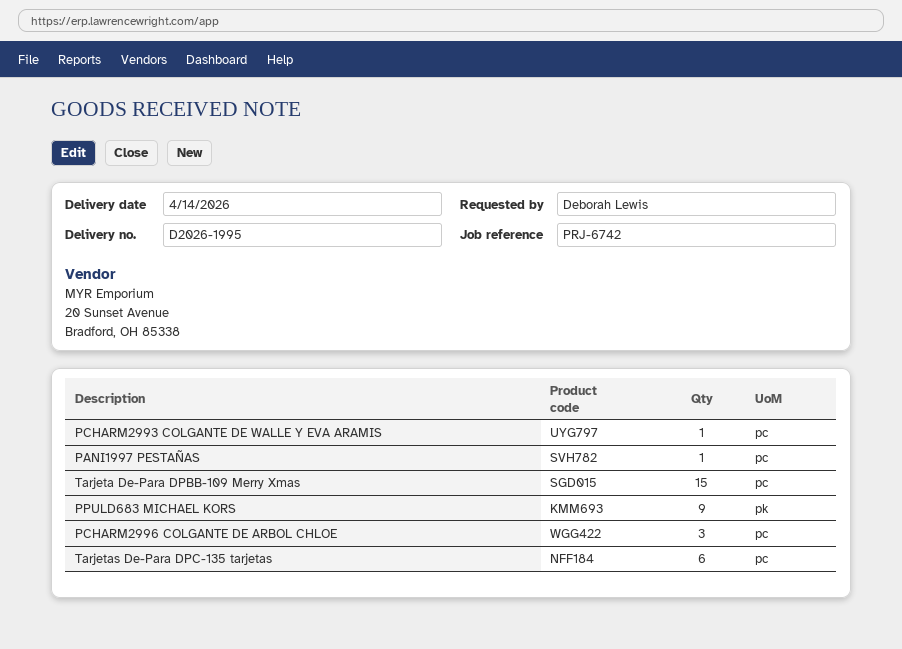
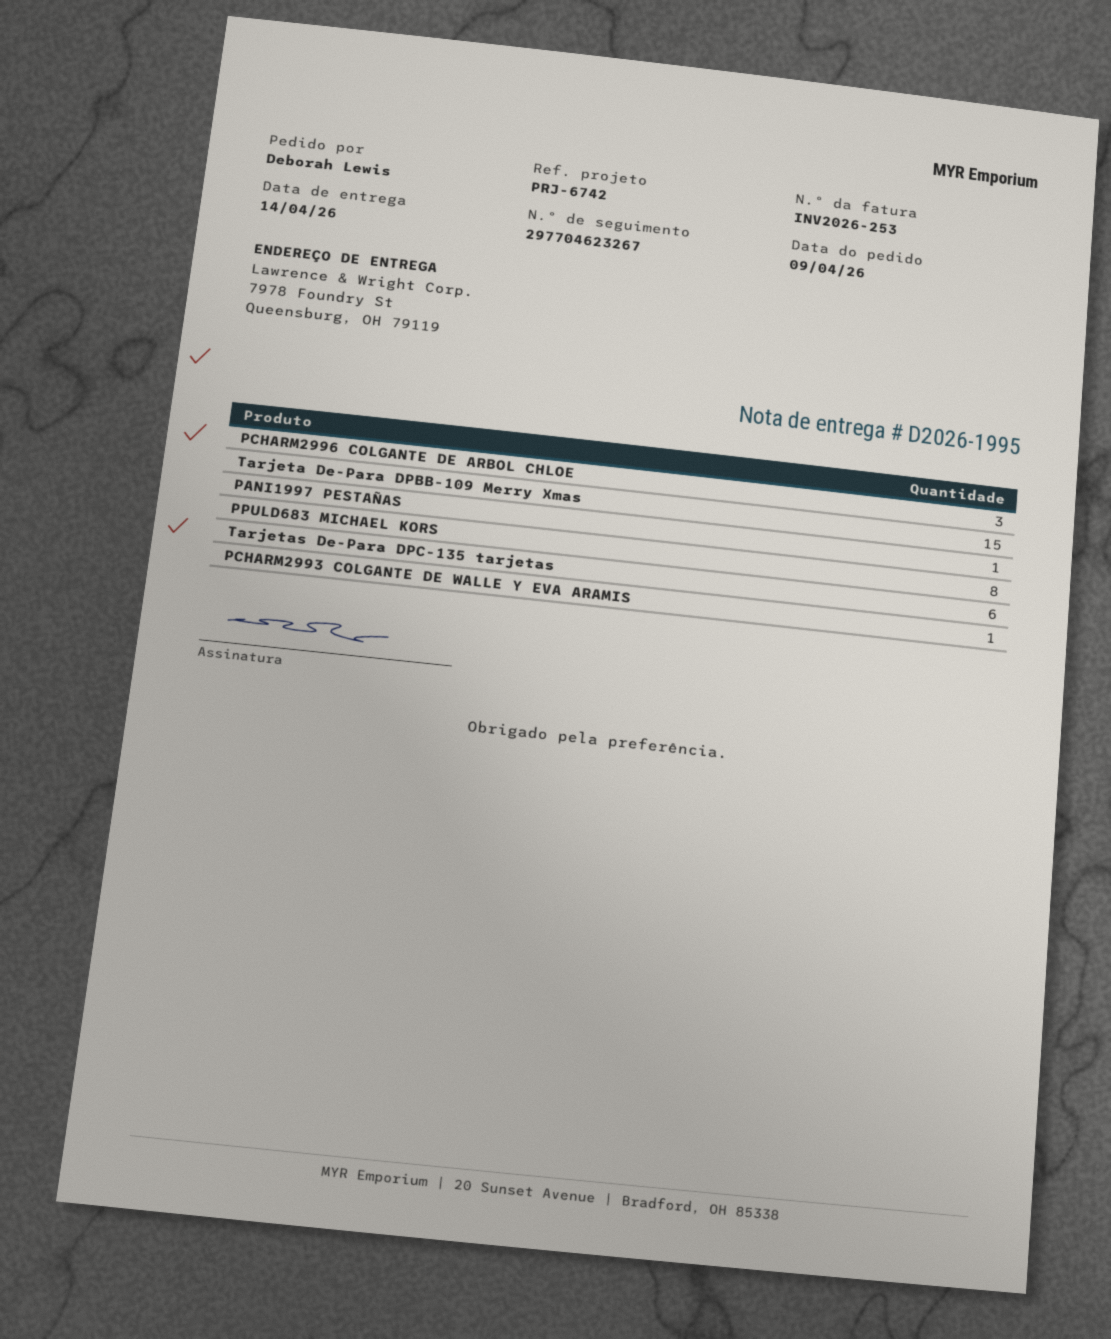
PPULD683 MICHAEL KORS: 9 -> 8

